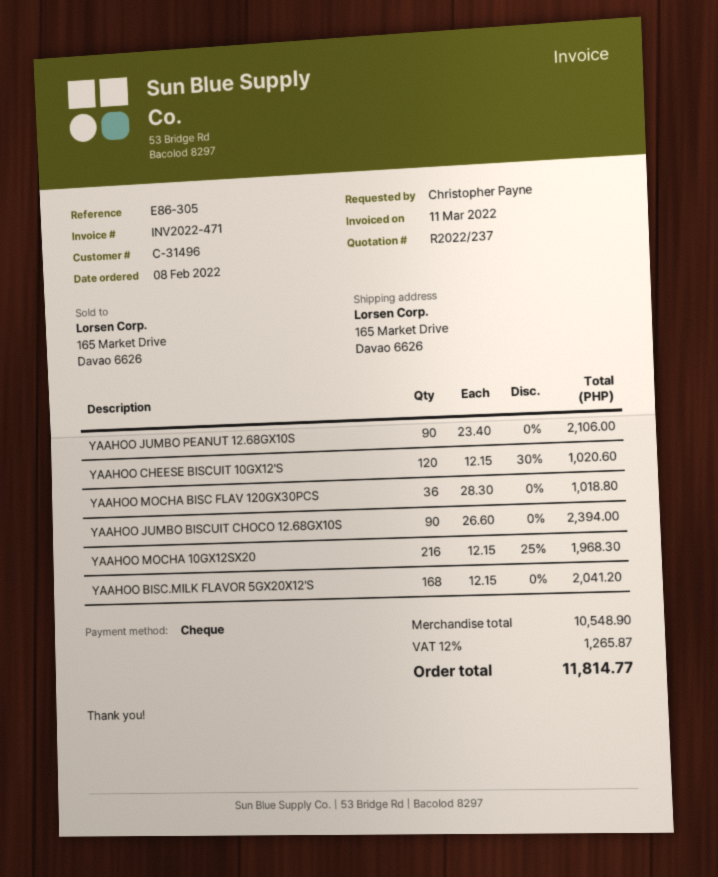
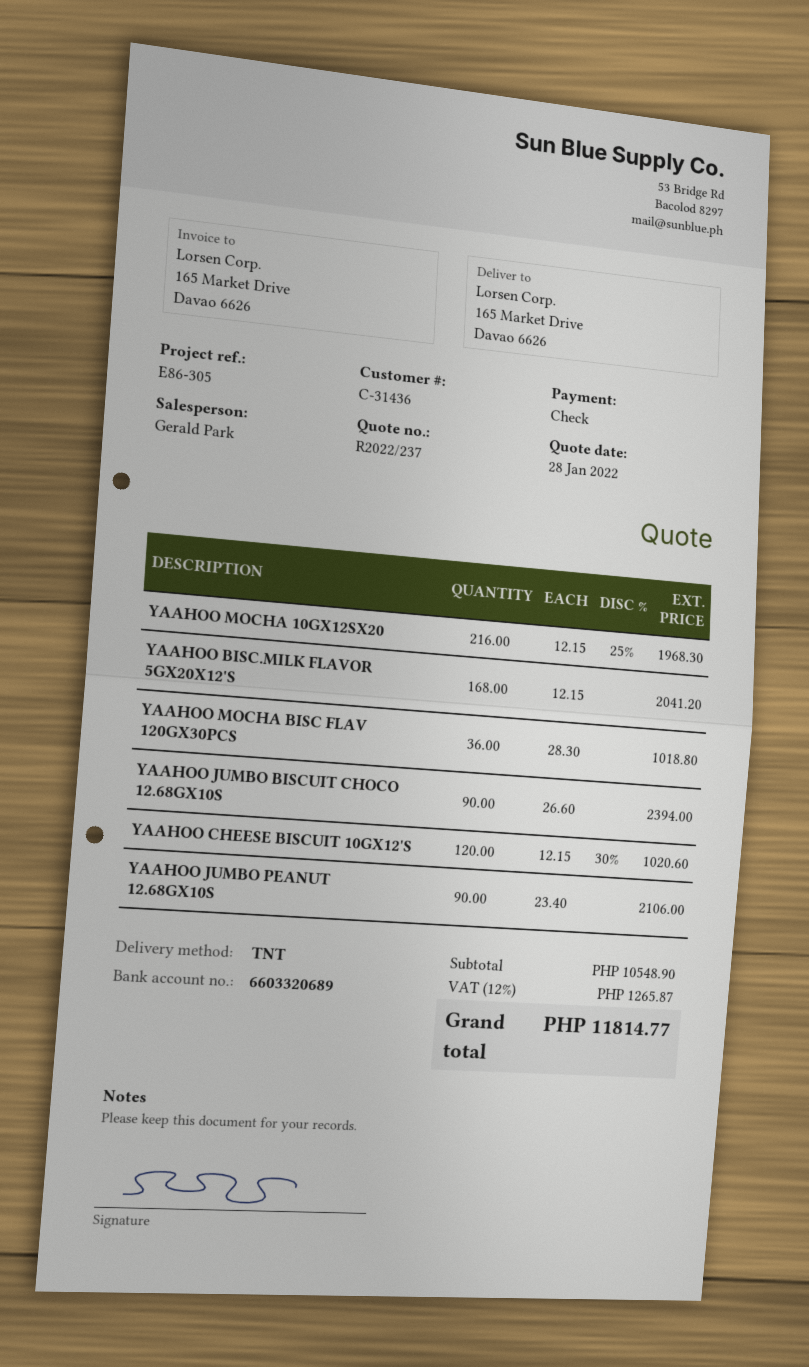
customer number: C-31496 -> C-31436

